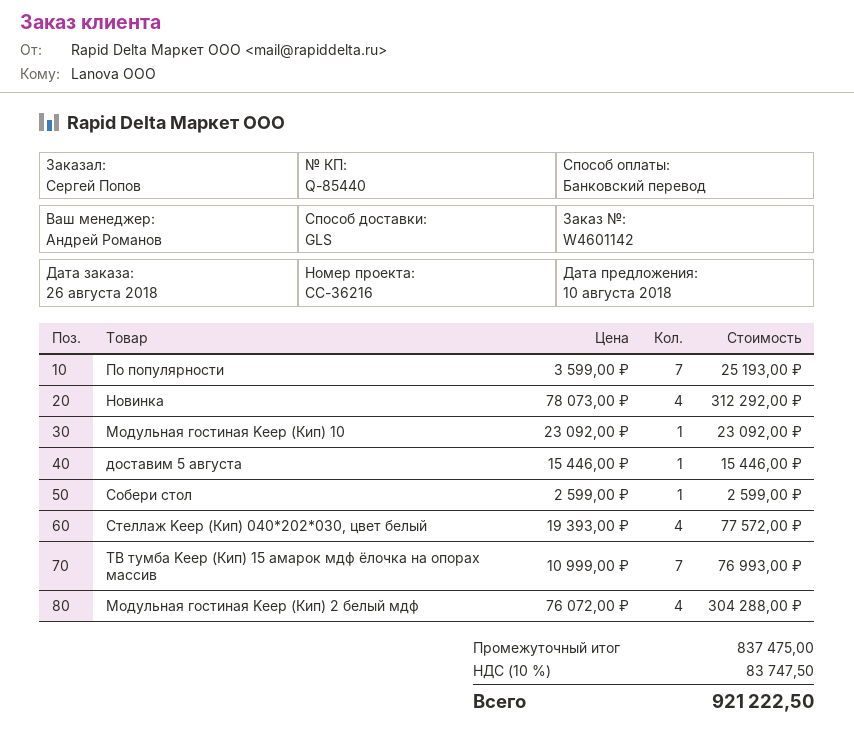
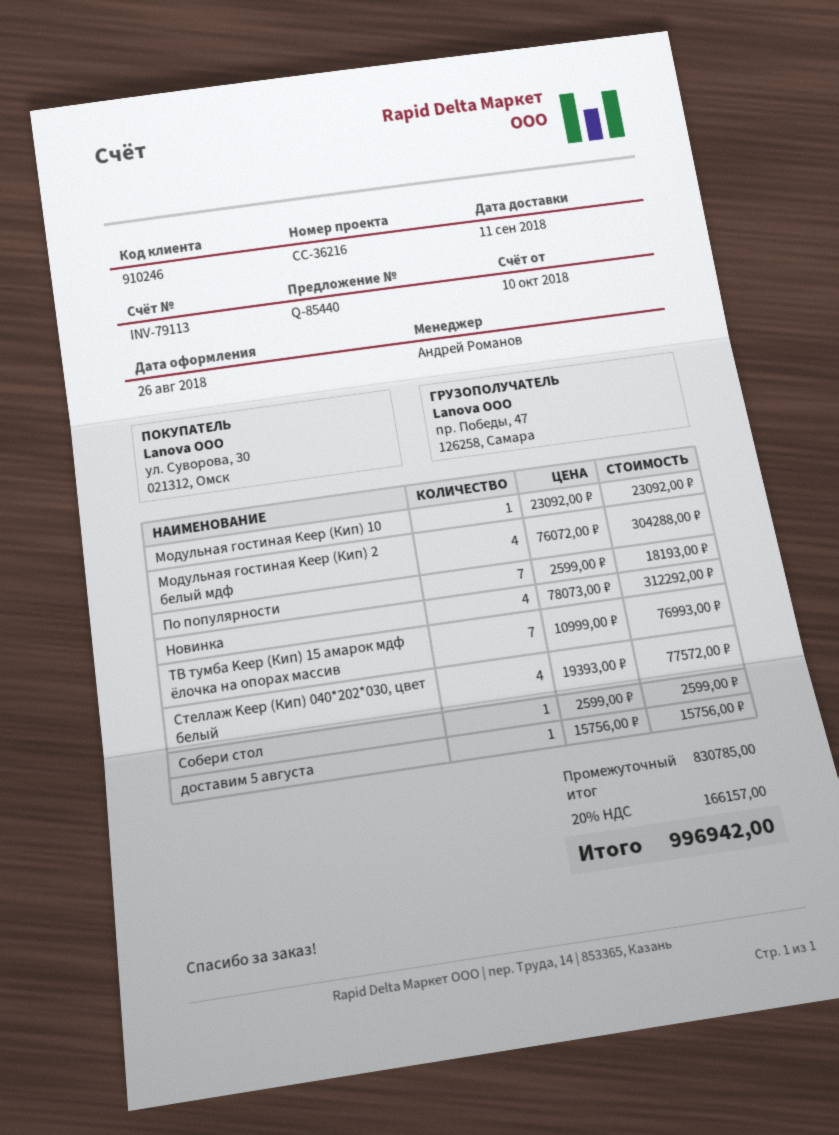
По популярности: 7 x 3599.00 = 25193.00 -> 7 x 2599.00 = 18193.00
доставим 5 августа: 1 x 15446.00 = 15446.00 -> 1 x 15756.00 = 15756.00
subtotal: 837475.00 -> 830785.00
tax: 10% = 83747.50 -> 20% = 166157.00
total: 921222.50 -> 996942.00

